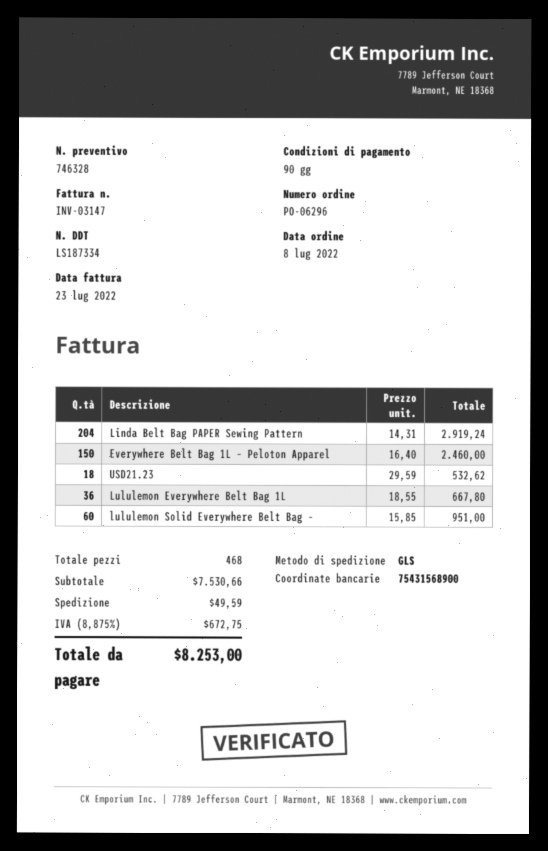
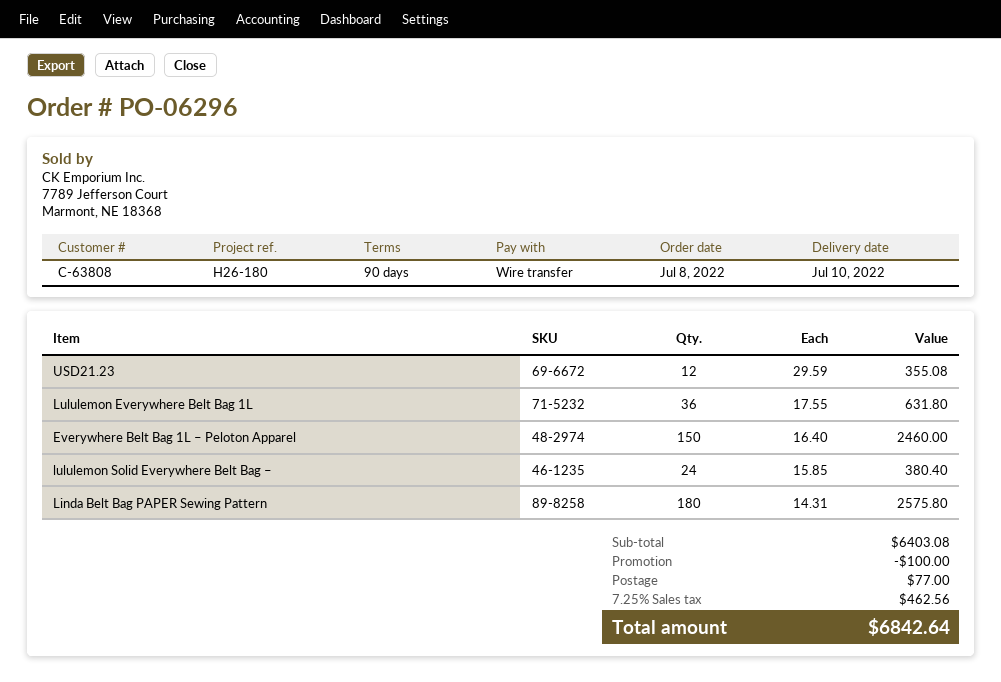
Linda Belt Bag PAPER Sewing Pattern: 204 x 14.31 = 2919.24 -> 180 x 14.31 = 2575.80
USD21.23: 18 x 29.59 = 532.62 -> 12 x 29.59 = 355.08
Lululemon Everywhere Belt Bag 1L: 36 x 18.55 = 667.80 -> 36 x 17.55 = 631.80
lululemon Solid Everywhere Belt Bag –: 60 x 15.85 = 951.00 -> 24 x 15.85 = 380.40
subtotal: 7530.66 -> 6403.08
discount: none -> 100.00
shipping: 49.59 -> 77.00
tax: 8.875% = 672.75 -> 7.25% = 462.56
total: 8253.00 -> 6842.64

